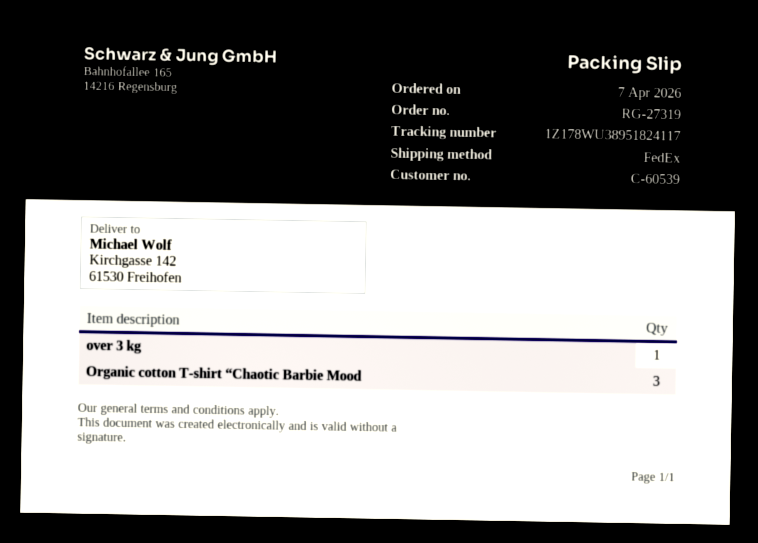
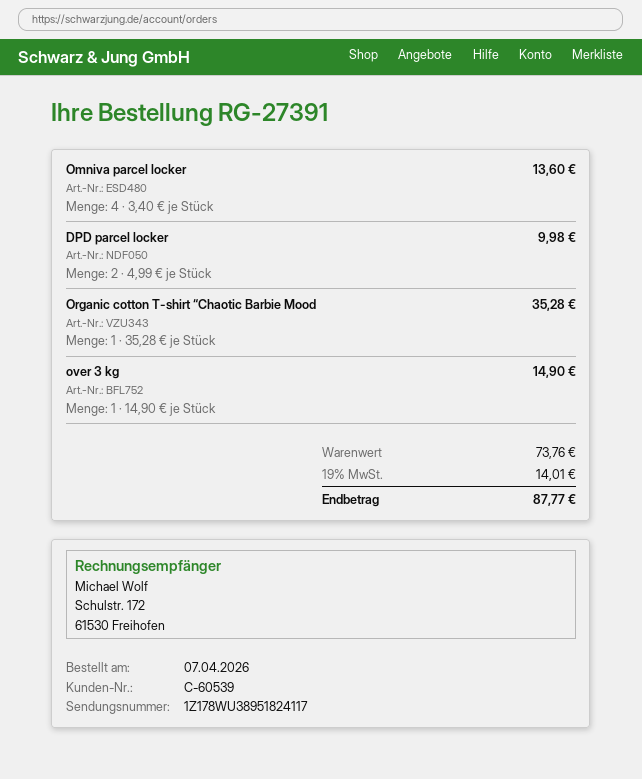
order number: RG-27319 -> RG-27391
Organic cotton T-shirt “Chaotic Barbie Mood: 3 -> 1
Omniva parcel locker: none -> 4
DPD parcel locker: none -> 2

